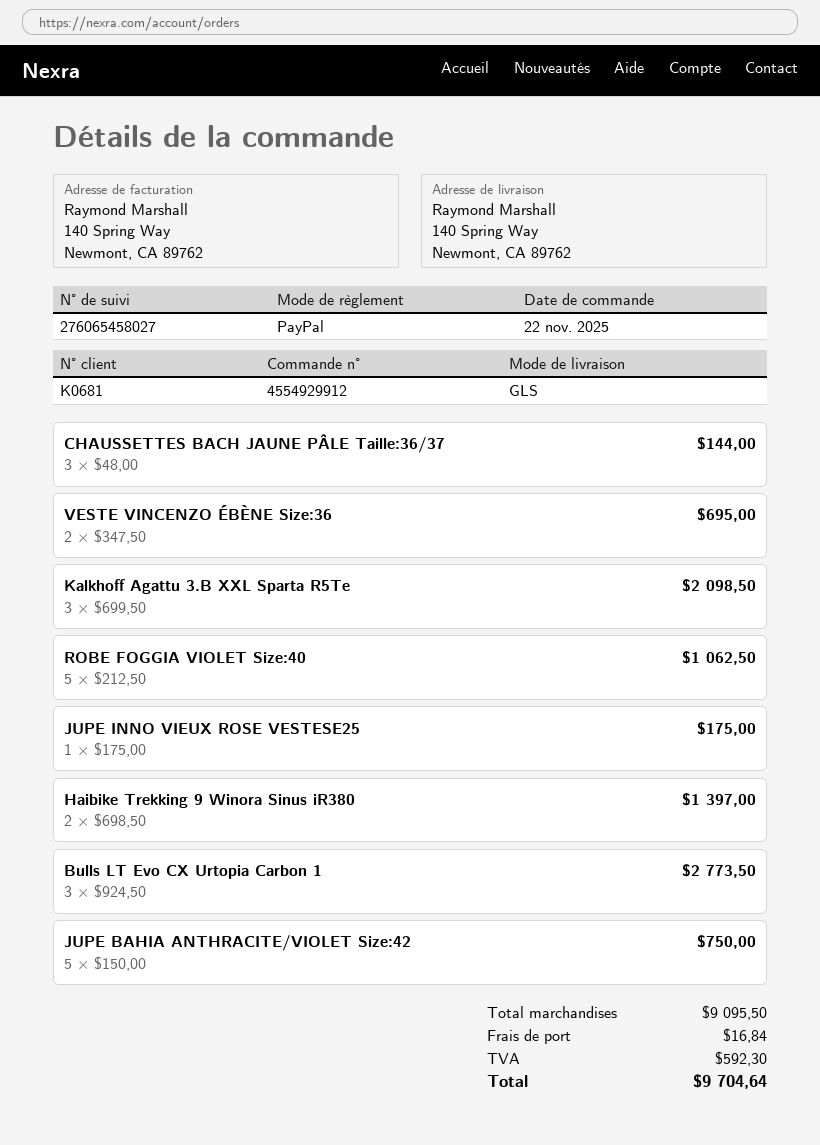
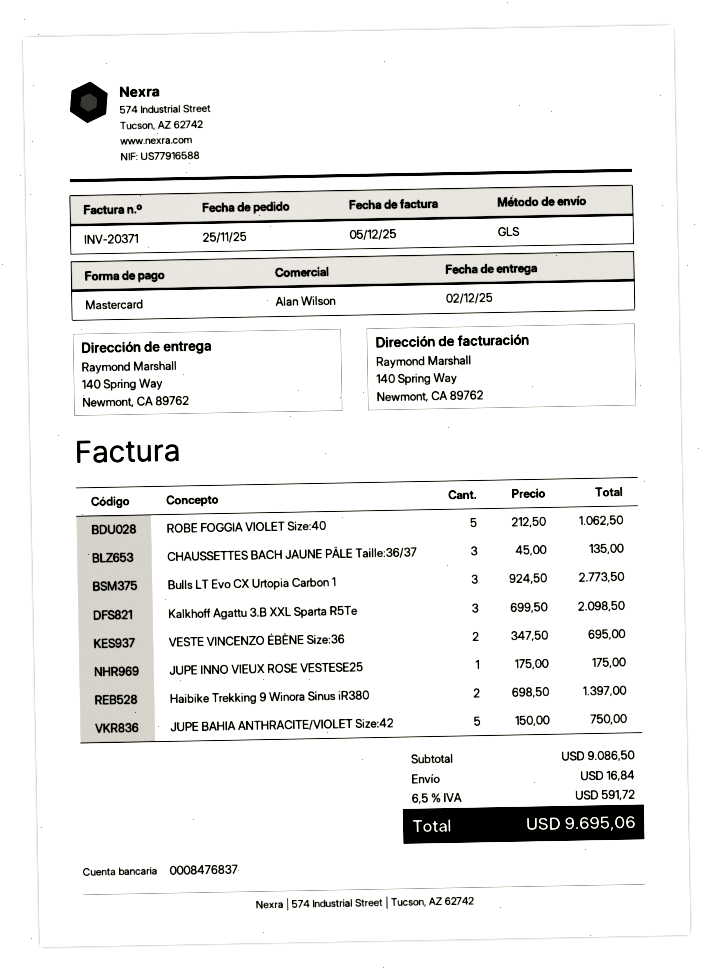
order date: 2025-11-22 -> 2025-11-25
payment method: PayPal -> Mastercard
CHAUSSETTES BACH JAUNE PÂLE Taille:36/37: 3 x 48.00 = 144.00 -> 3 x 45.00 = 135.00
subtotal: 9095.50 -> 9086.50
tax: 592.30 -> 591.72
total: 9704.64 -> 9695.06

